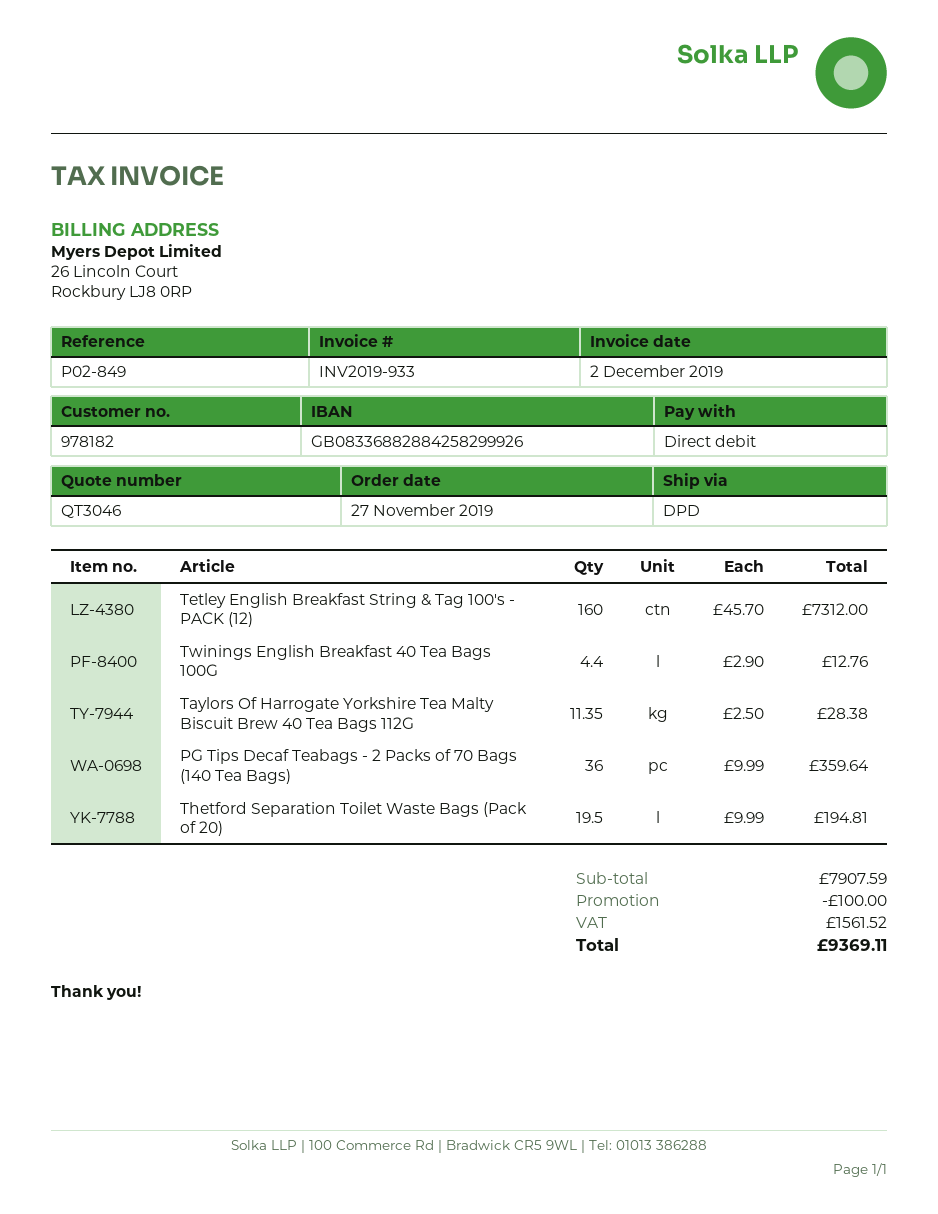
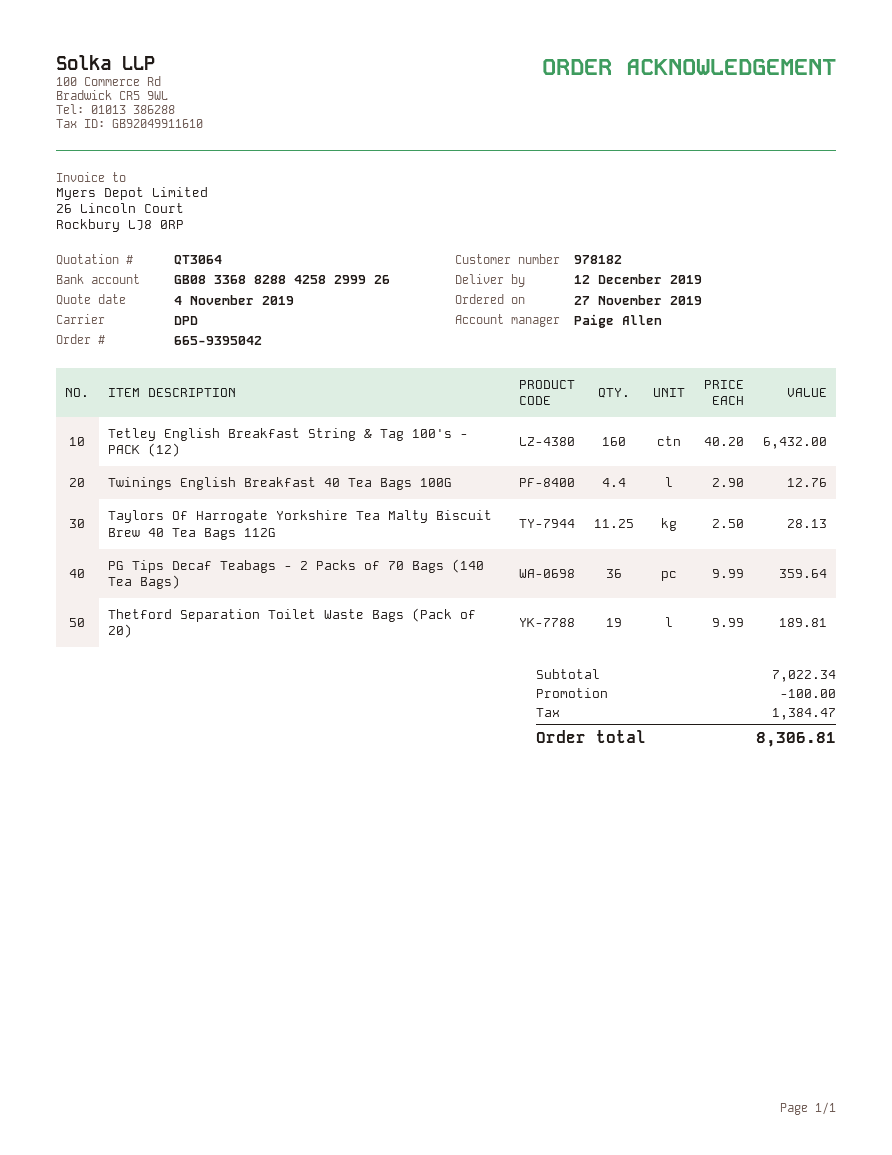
quote number: QT3046 -> QT3064
Tetley English Breakfast String & Tag 100's - PACK (12): 160 x 45.70 = 7312.00 -> 160 x 40.20 = 6432.00
Taylors Of Harrogate Yorkshire Tea Malty Biscuit Brew 40 Tea Bags 112G: 11.35 x 2.50 = 28.38 -> 11.25 x 2.50 = 28.13
Thetford Separation Toilet Waste Bags (Pack of 20): 19.5 x 9.99 = 194.81 -> 19 x 9.99 = 189.81
subtotal: 7907.59 -> 7022.34
tax: 1561.52 -> 1384.47
total: 9369.11 -> 8306.81

